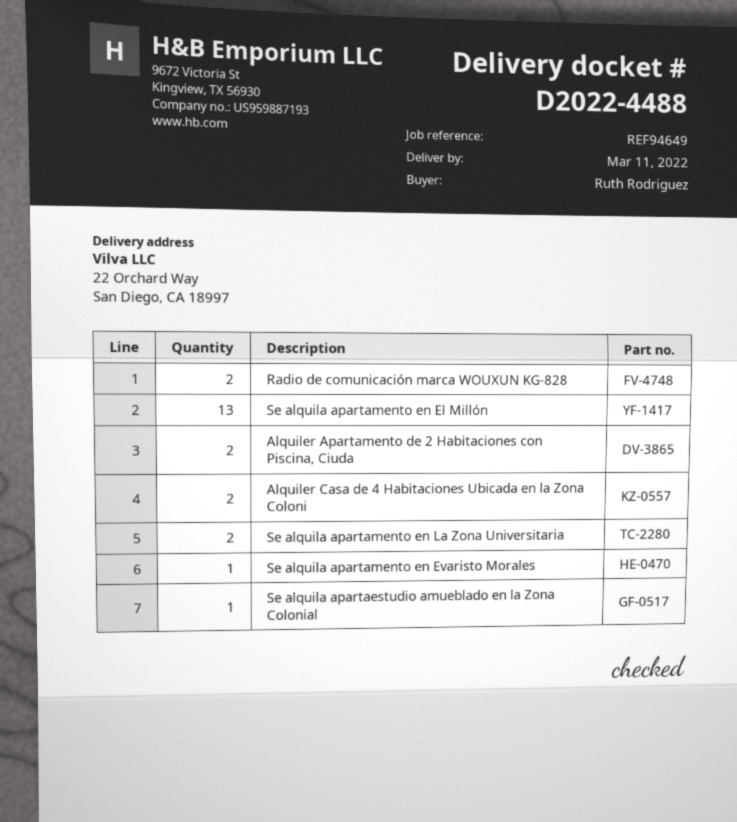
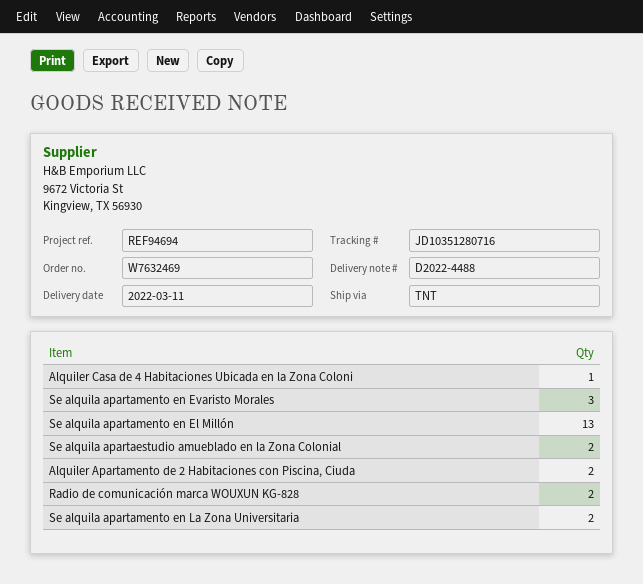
reference: REF94649 -> REF94694
Alquiler Casa de 4 Habitaciones Ubicada en la Zona Coloni: 2 -> 1
Se alquila apartamento en Evaristo Morales: 1 -> 3
Se alquila apartaestudio amueblado en la Zona Colonial: 1 -> 2

